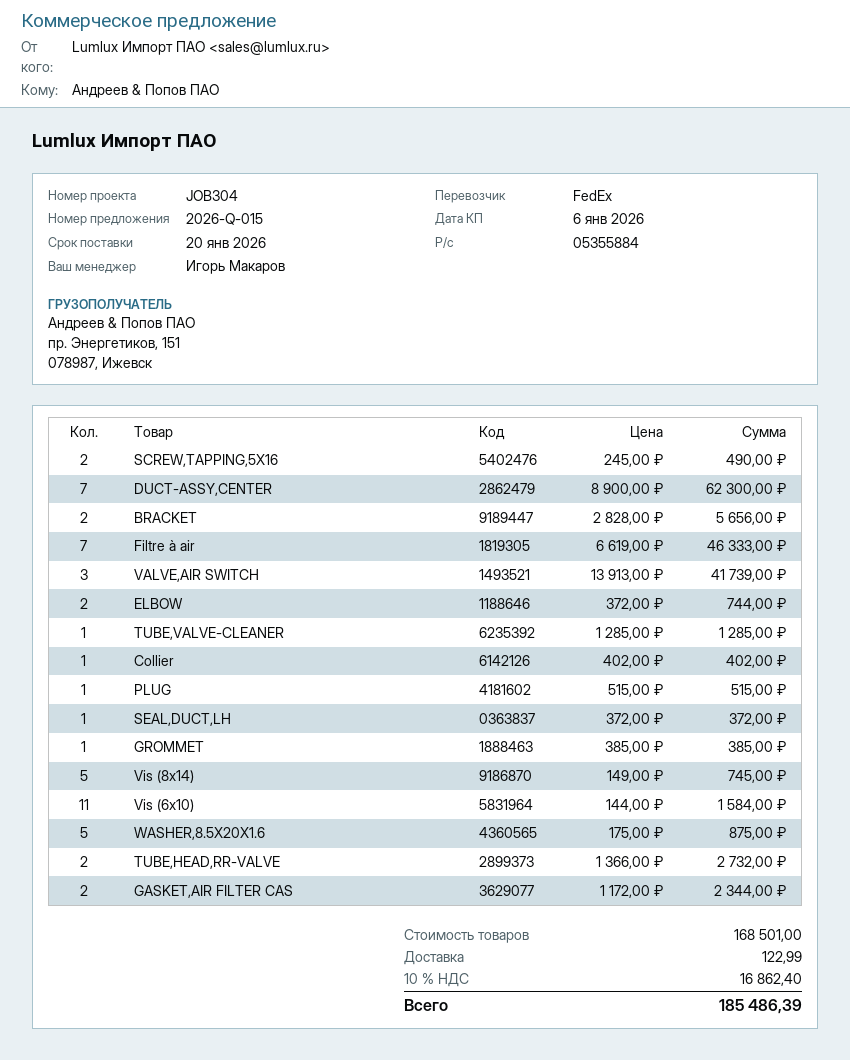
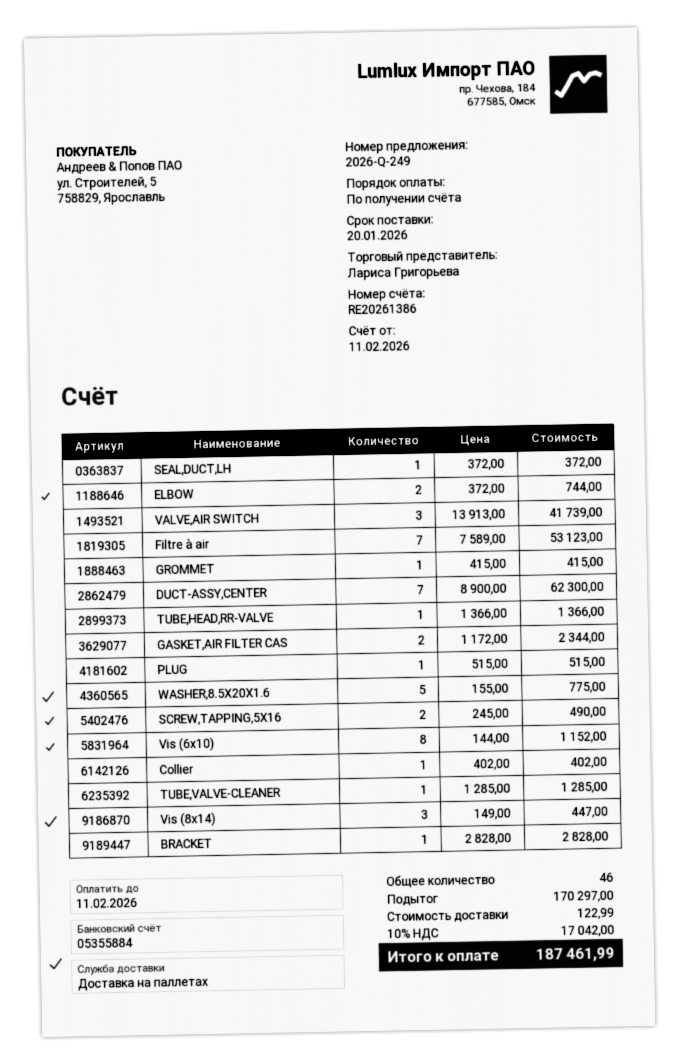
quote number: 2026-Q-015 -> 2026-Q-249
sales rep: Игорь Макаров -> Лариса Григорьева
shipping method: FedEx -> pallet freight
BRACKET: 2 x 2828.00 = 5656.00 -> 1 x 2828.00 = 2828.00
Filtre à air: 7 x 6619.00 = 46333.00 -> 7 x 7589.00 = 53123.00
GROMMET: 1 x 385.00 = 385.00 -> 1 x 415.00 = 415.00
Vis (8x14): 5 x 149.00 = 745.00 -> 3 x 149.00 = 447.00
Vis (6x10): 11 x 144.00 = 1584.00 -> 8 x 144.00 = 1152.00
WASHER,8.5X20X1.6: 5 x 175.00 = 875.00 -> 5 x 155.00 = 775.00
TUBE,HEAD,RR-VALVE: 2 x 1366.00 = 2732.00 -> 1 x 1366.00 = 1366.00
subtotal: 168501.00 -> 170297.00
tax: 10% = 16862.40 -> 10% = 17042.00
total: 185486.39 -> 187461.99

